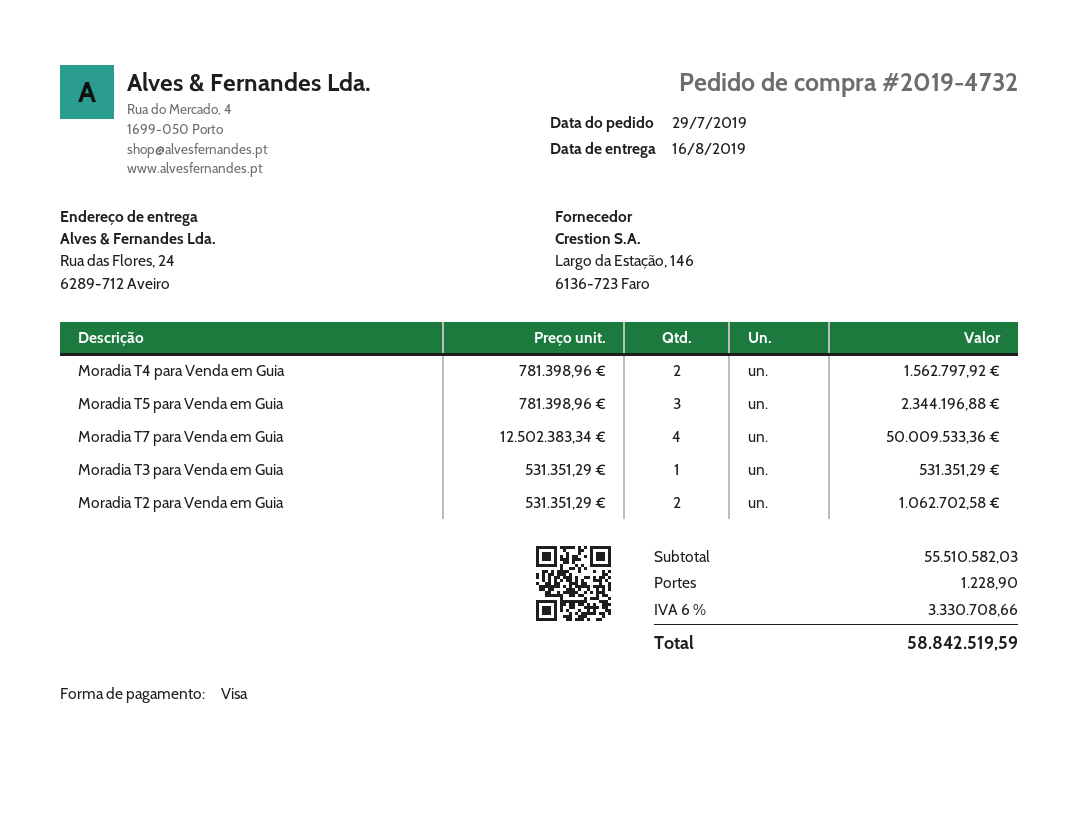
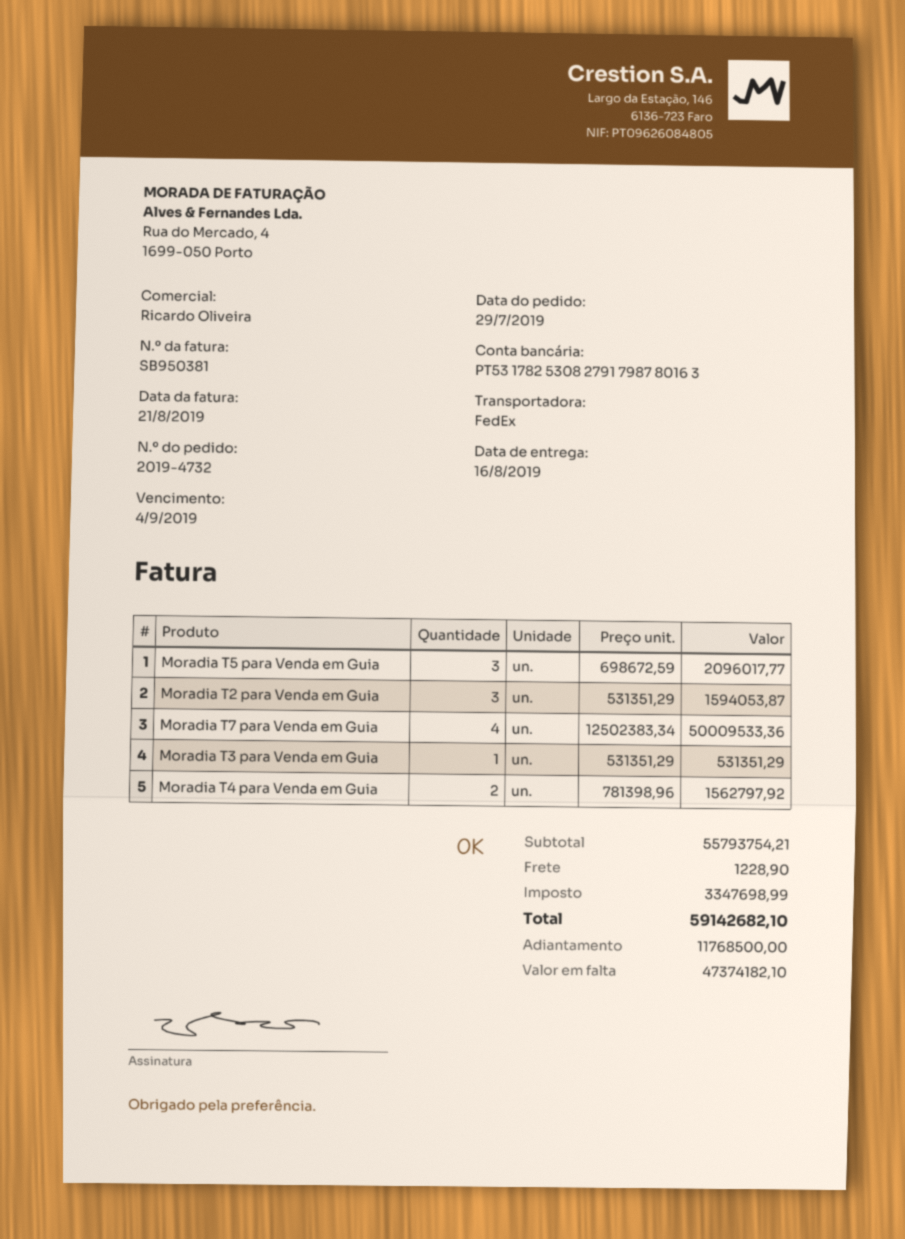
Moradia T5 para Venda em Guia: 3 x 781398.96 = 2344196.88 -> 3 x 698672.59 = 2096017.77
Moradia T2 para Venda em Guia: 2 x 531351.29 = 1062702.58 -> 3 x 531351.29 = 1594053.87
subtotal: 55510582.03 -> 55793754.21
tax: 3330708.66 -> 3347698.99
total: 58842519.59 -> 59142682.10

